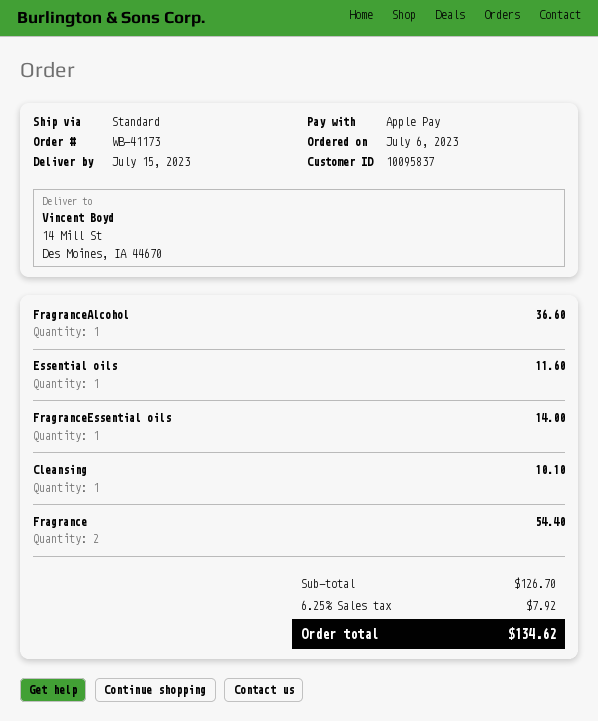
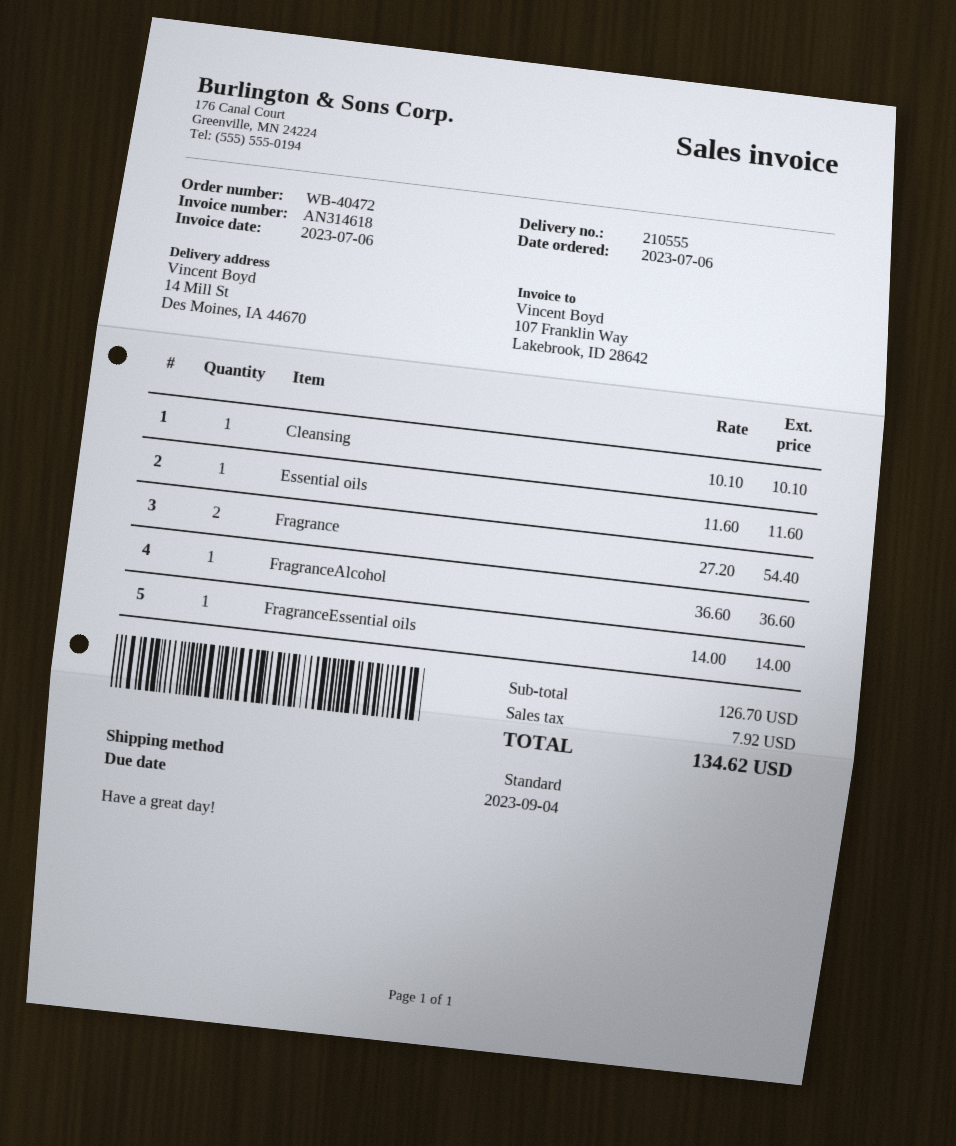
order number: WB-41173 -> WB-40472

